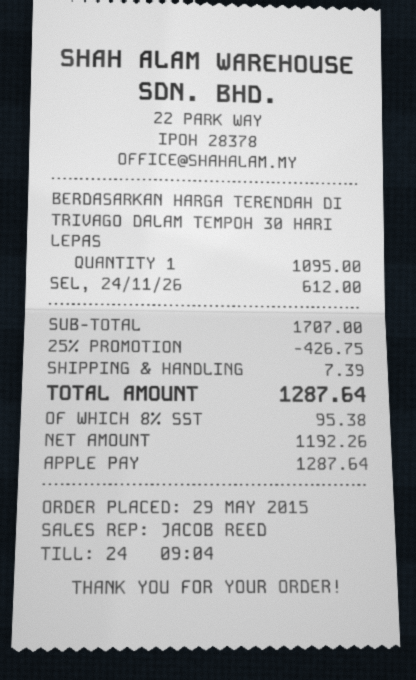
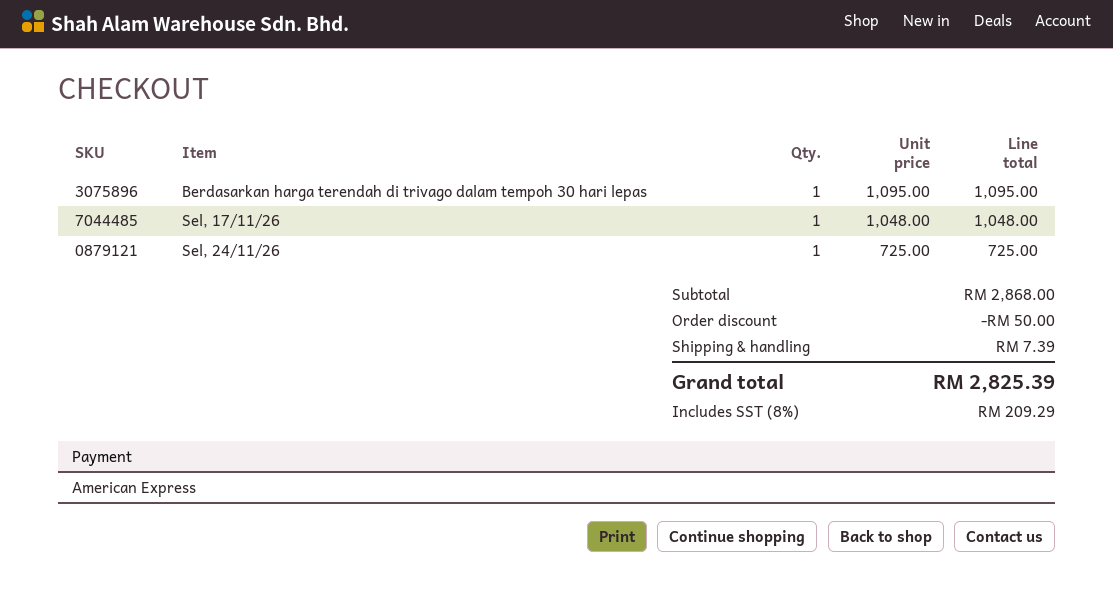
payment method: Apple Pay -> American Express
SEL, 24/11/26: 1 for 612.00 -> 1 for 725.00
Sel, 17/11/26: none -> 1 for 1048.00
subtotal: 1707.00 -> 2868.00
discount: 426.75 -> 50.00
tax: 8% = 95.38 -> 8% = 209.29
total: 1287.64 -> 2825.39

